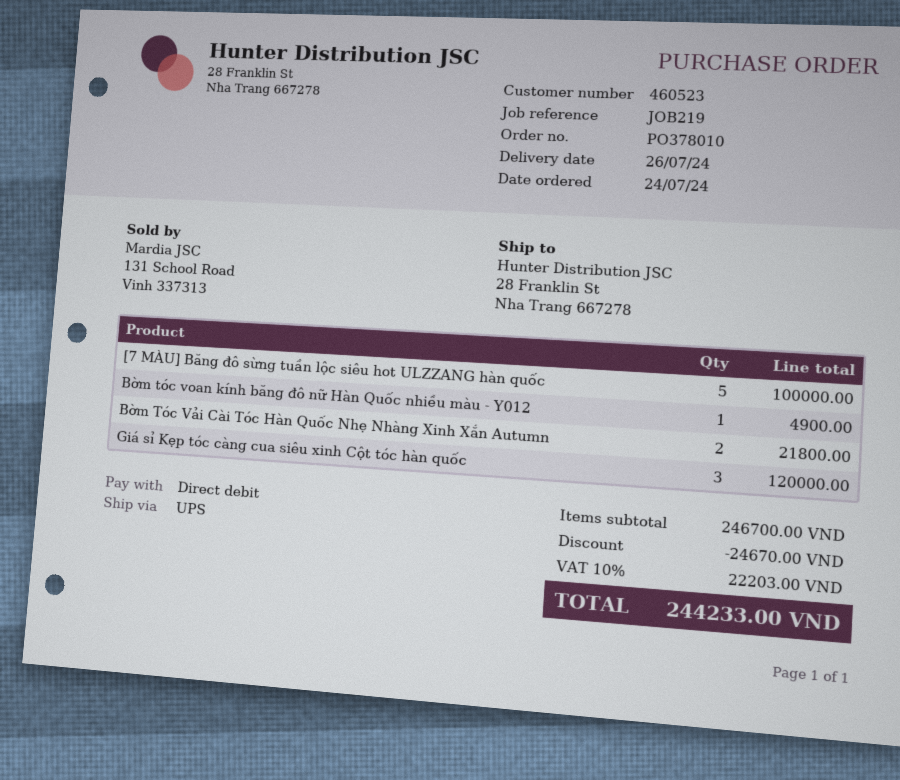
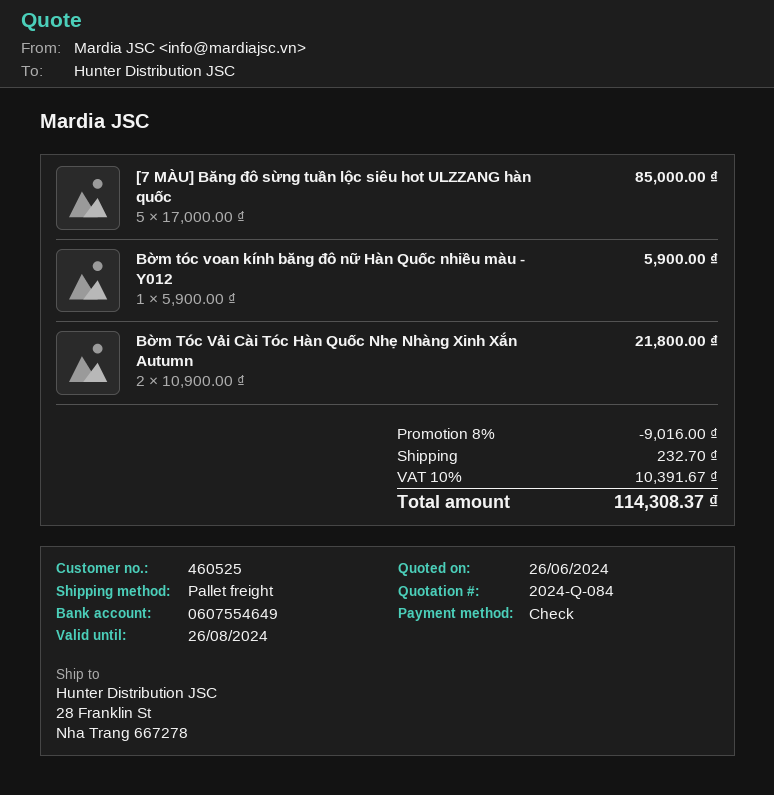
customer number: 460523 -> 460525
payment method: direct debit -> cheque
shipping method: UPS -> pallet freight
[7 MÀU] Băng đô sừng tuần lộc siêu hot ULZZANG hàn quốc: 5 for 100000.00 -> 5 for 85000.00
Bờm tóc voan kính băng đô nữ Hàn Quốc nhiều màu - Y012: 1 for 4900.00 -> 1 for 5900.00
Giá sỉ Kẹp tóc càng cua siêu xinh Cột tóc hàn quốc: 3 for 120000.00 -> none
discount: 24670.00 -> 9016.00
shipping: none -> 232.70
tax: 10% = 22203.00 -> 10% = 10391.67
total: 244233.00 -> 114308.37

